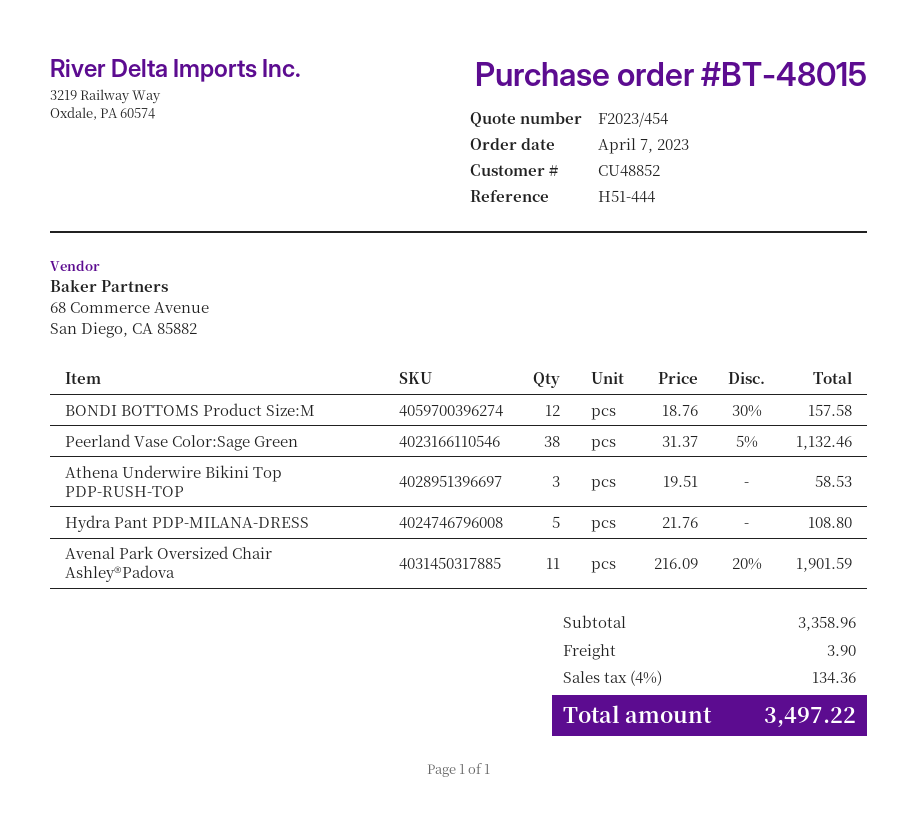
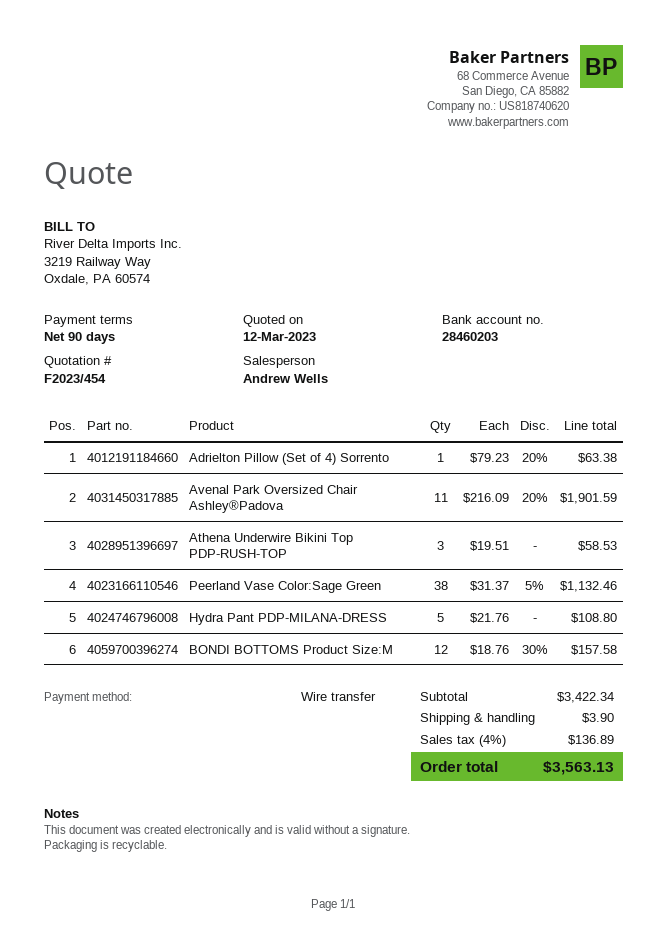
Adrielton Pillow (Set of 4) Sorrento: none -> 1 x 79.23 - 20% = 63.38
subtotal: 3358.96 -> 3422.34
tax: 4% = 134.36 -> 4% = 136.89
total: 3497.22 -> 3563.13

